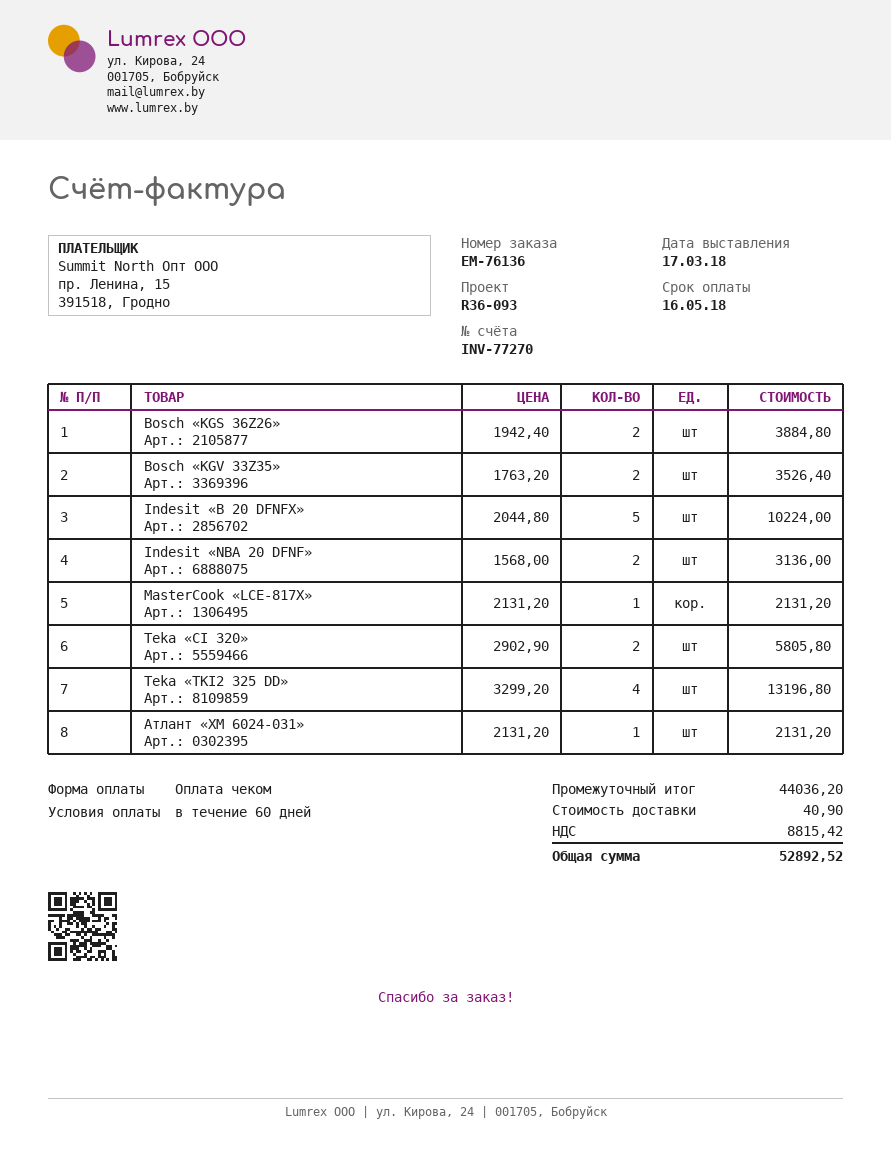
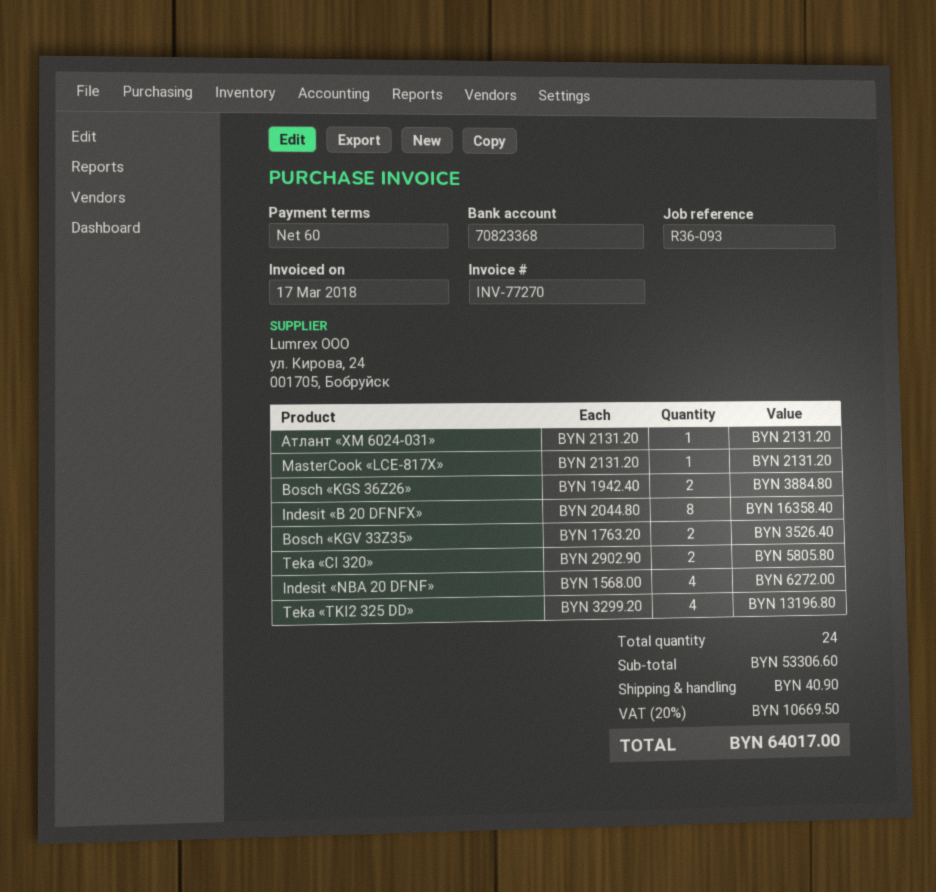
Indesit «B 20 DFNFX»: 5 x 2044.80 = 10224.00 -> 8 x 2044.80 = 16358.40
Indesit «NBA 20 DFNF»: 2 x 1568.00 = 3136.00 -> 4 x 1568.00 = 6272.00
subtotal: 44036.20 -> 53306.60
tax: 8815.42 -> 10669.50
total: 52892.52 -> 64017.00

